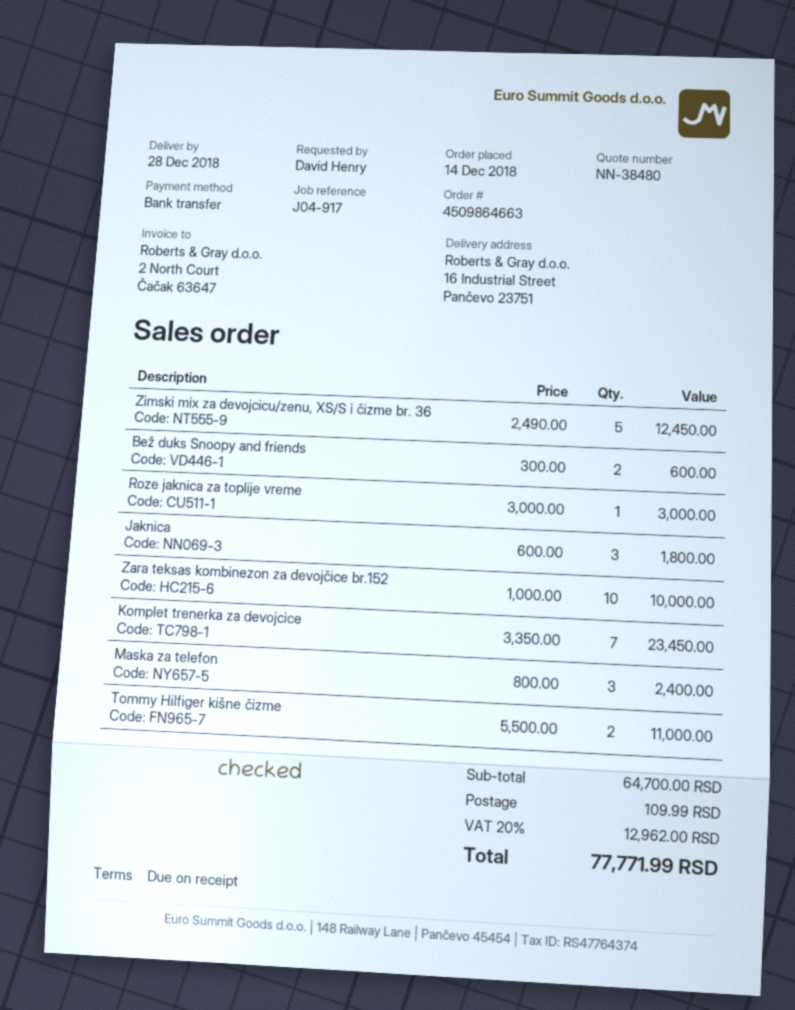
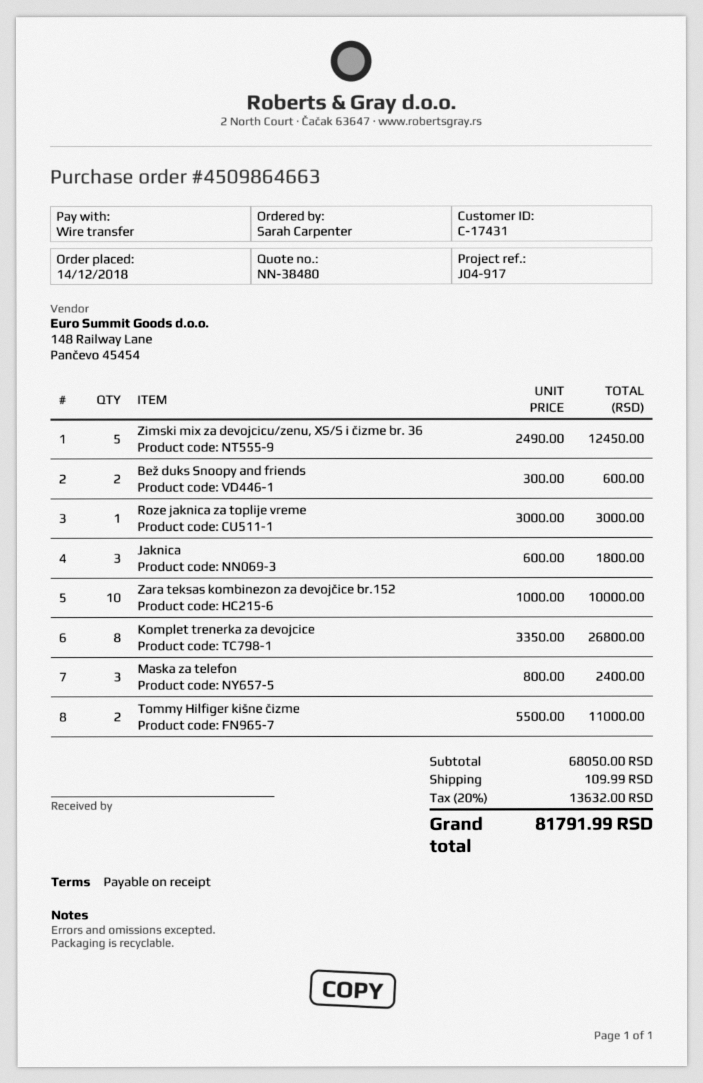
ordered by: David Henry -> Sarah Carpenter
Komplet trenerka za devojcice: 7 x 3350.00 = 23450.00 -> 8 x 3350.00 = 26800.00
subtotal: 64700.00 -> 68050.00
tax: 20% = 12962.00 -> 20% = 13632.00
total: 77771.99 -> 81791.99

